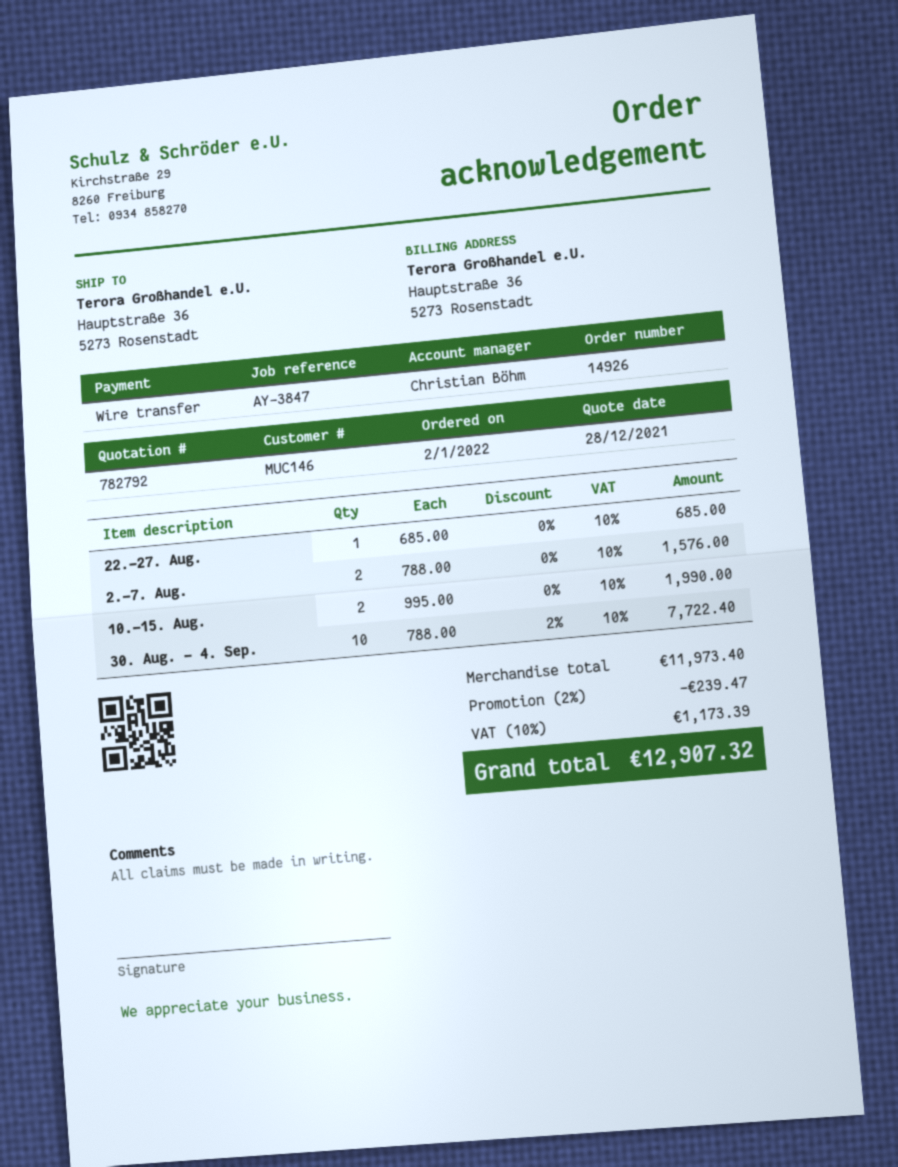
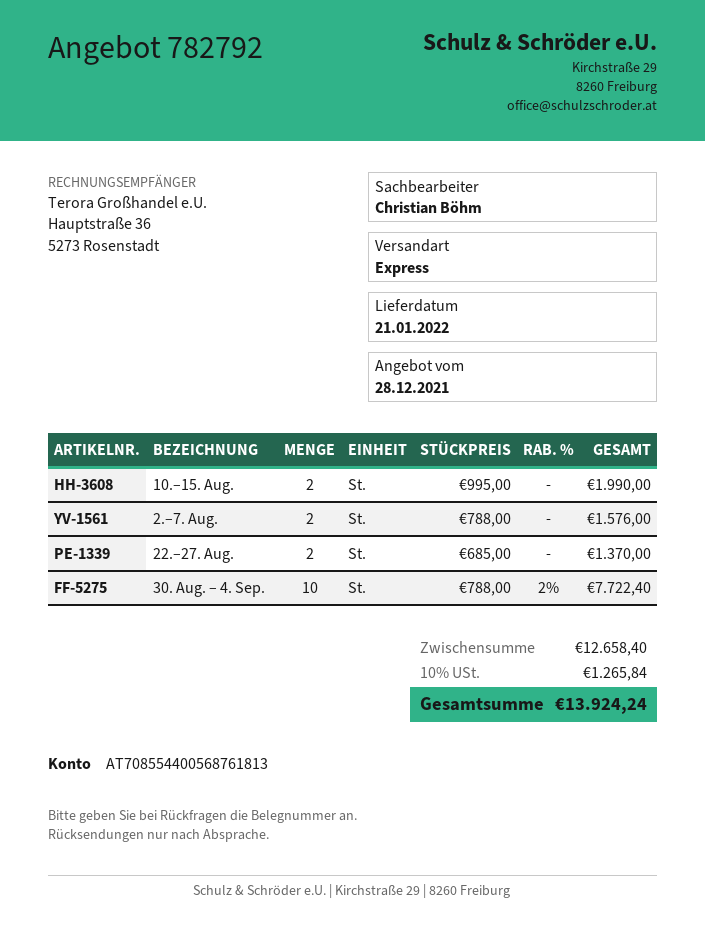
22.–27. Aug.: 1 x 685.00 = 685.00 -> 2 x 685.00 = 1370.00
subtotal: 11973.40 -> 12658.40
discount: 2% = 239.47 -> none
tax: 10% = 1173.39 -> 10% = 1265.84
total: 12907.32 -> 13924.24

